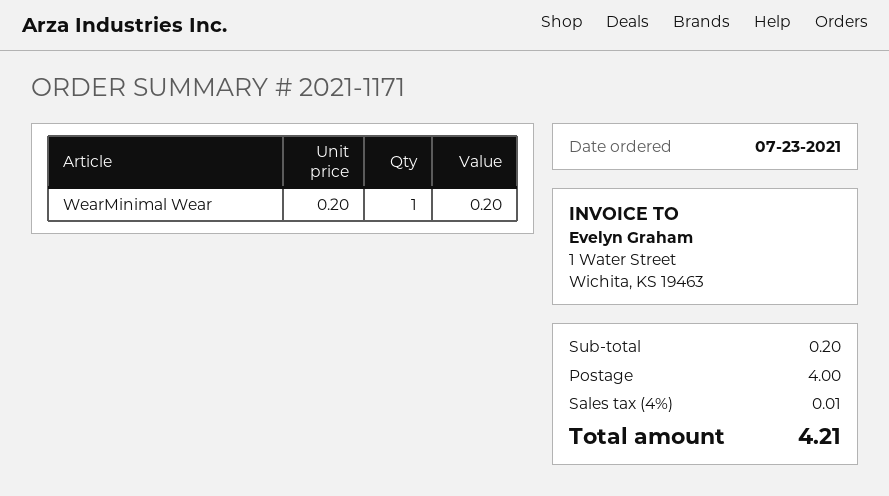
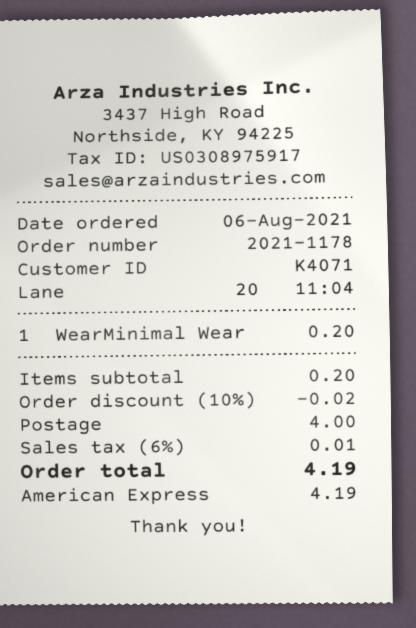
order number: 2021-1171 -> 2021-1178
order date: 2021-07-23 -> 2021-08-06
discount: none -> 10% = 0.02
tax: 4% = 0.01 -> 6% = 0.01
total: 4.21 -> 4.19

